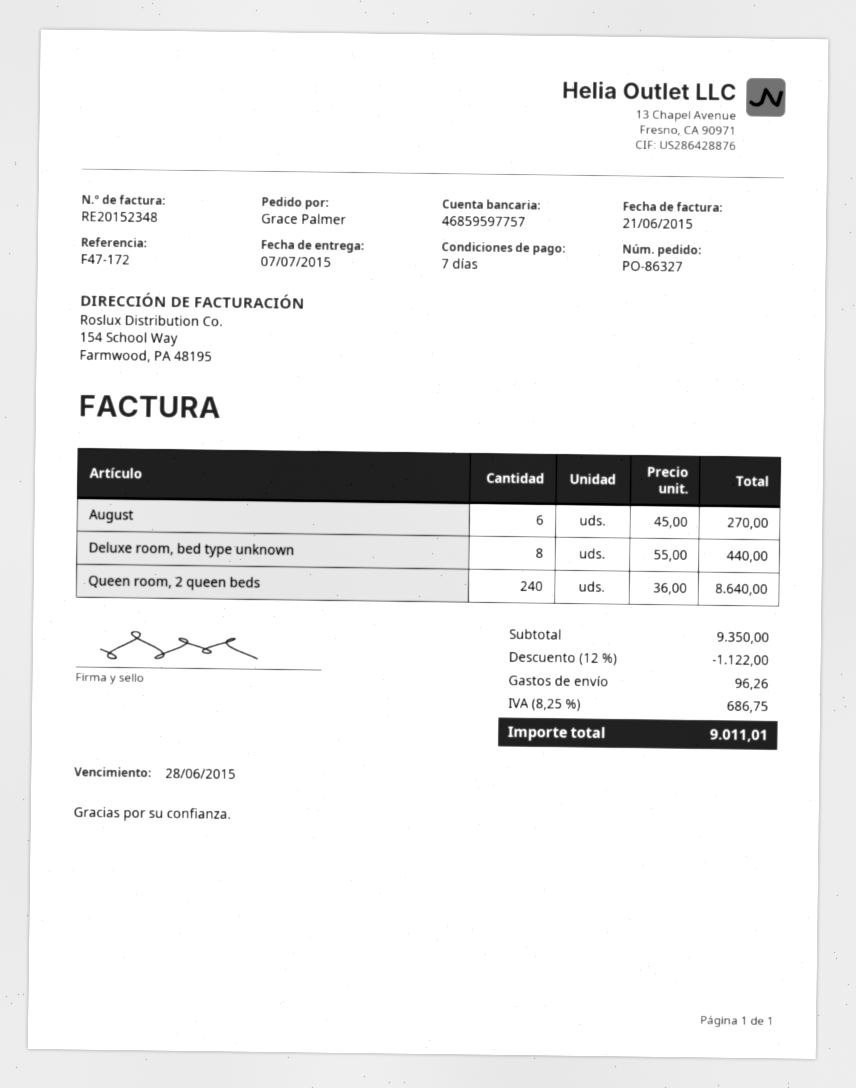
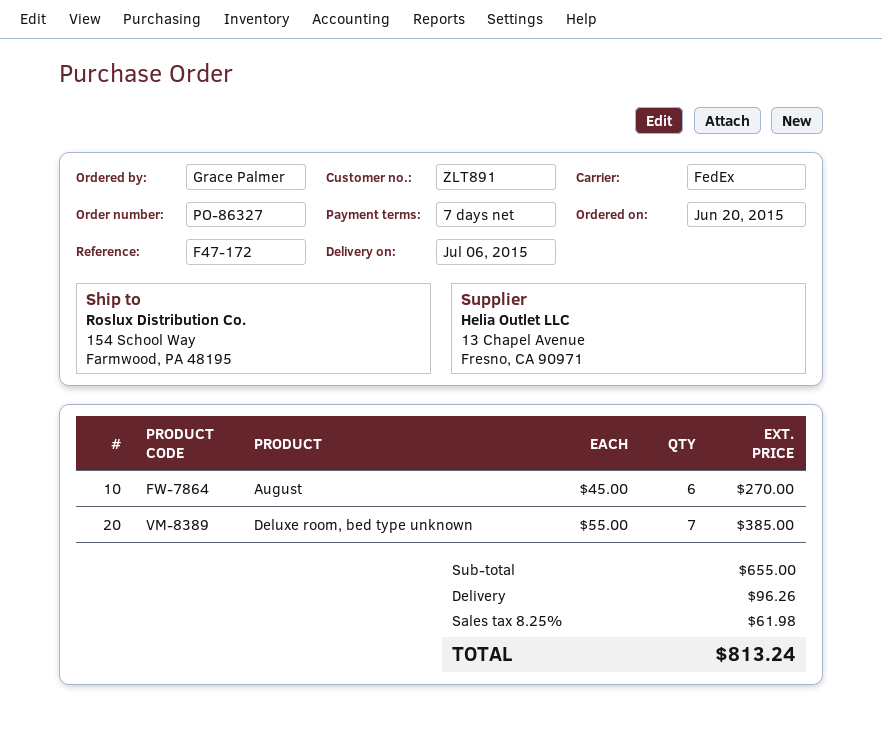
delivery date: 2015-07-07 -> 2015-07-06
Deluxe room, bed type unknown: 8 x 55.00 = 440.00 -> 7 x 55.00 = 385.00
Queen room, 2 queen beds: 240 x 36.00 = 8640.00 -> none
subtotal: 9350.00 -> 655.00
discount: 12% = 1122.00 -> none
tax: 8.25% = 686.75 -> 8.25% = 61.98
total: 9011.01 -> 813.24

